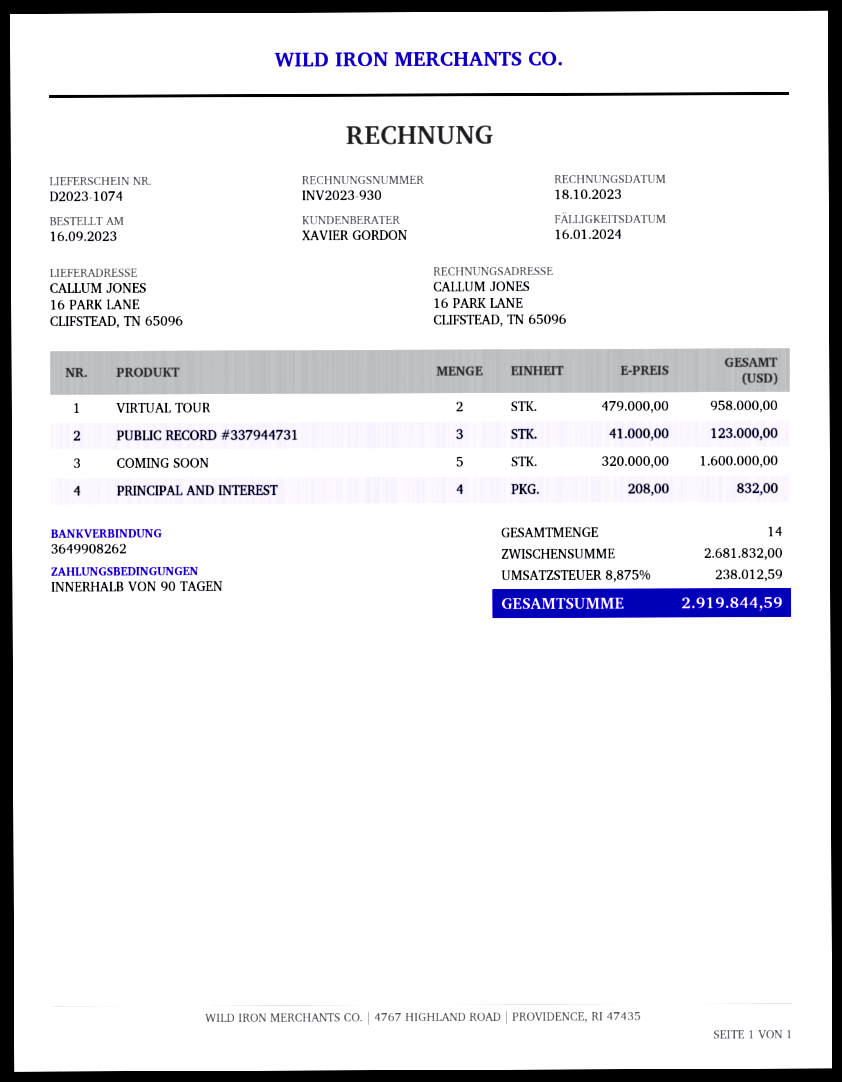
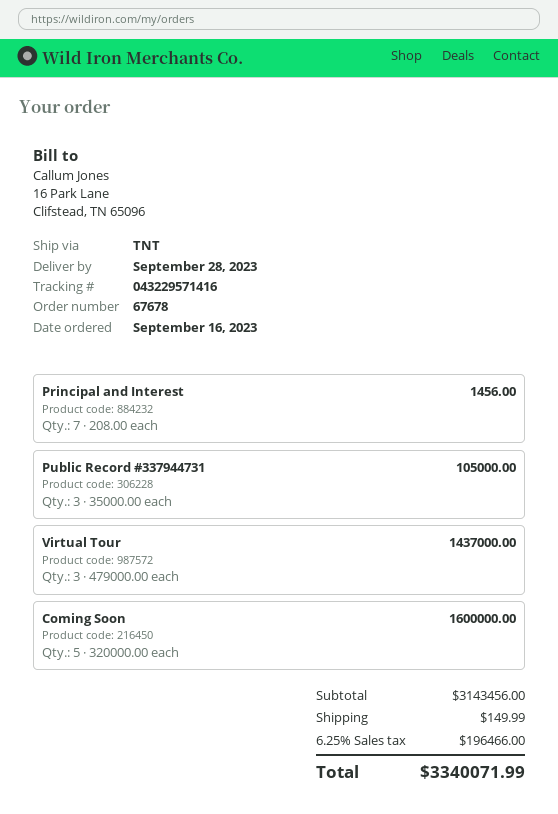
VIRTUAL TOUR: 2 x 479000.00 = 958000.00 -> 3 x 479000.00 = 1437000.00
PUBLIC RECORD #337944731: 3 x 41000.00 = 123000.00 -> 3 x 35000.00 = 105000.00
PRINCIPAL AND INTEREST: 4 x 208.00 = 832.00 -> 7 x 208.00 = 1456.00
subtotal: 2681832.00 -> 3143456.00
shipping: none -> 149.99
tax: 8.875% = 238012.59 -> 6.25% = 196466.00
total: 2919844.59 -> 3340071.99

